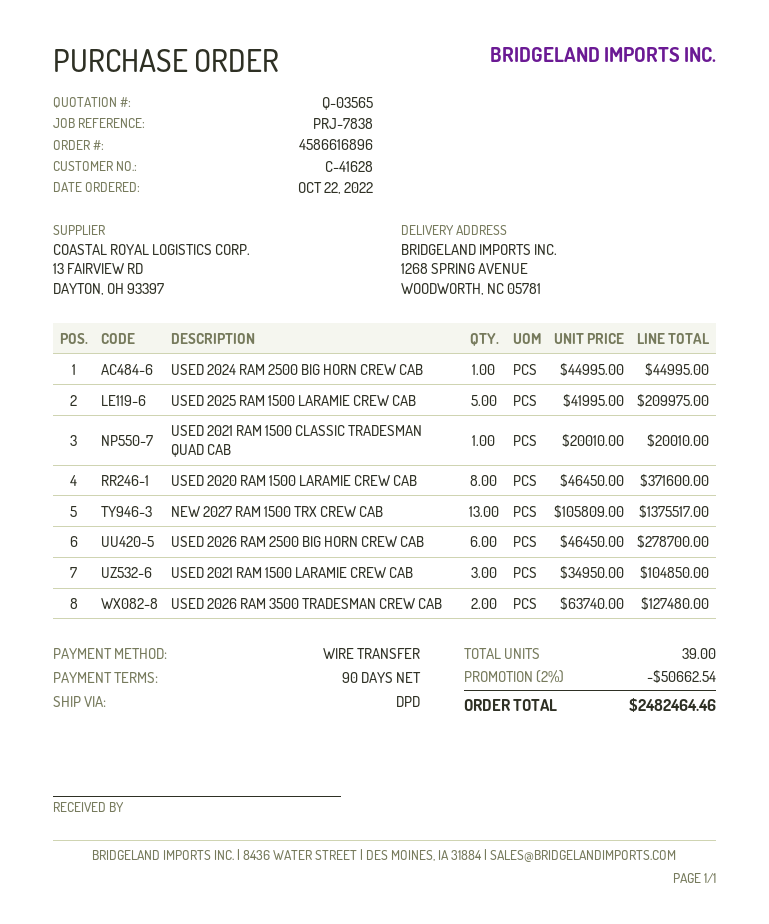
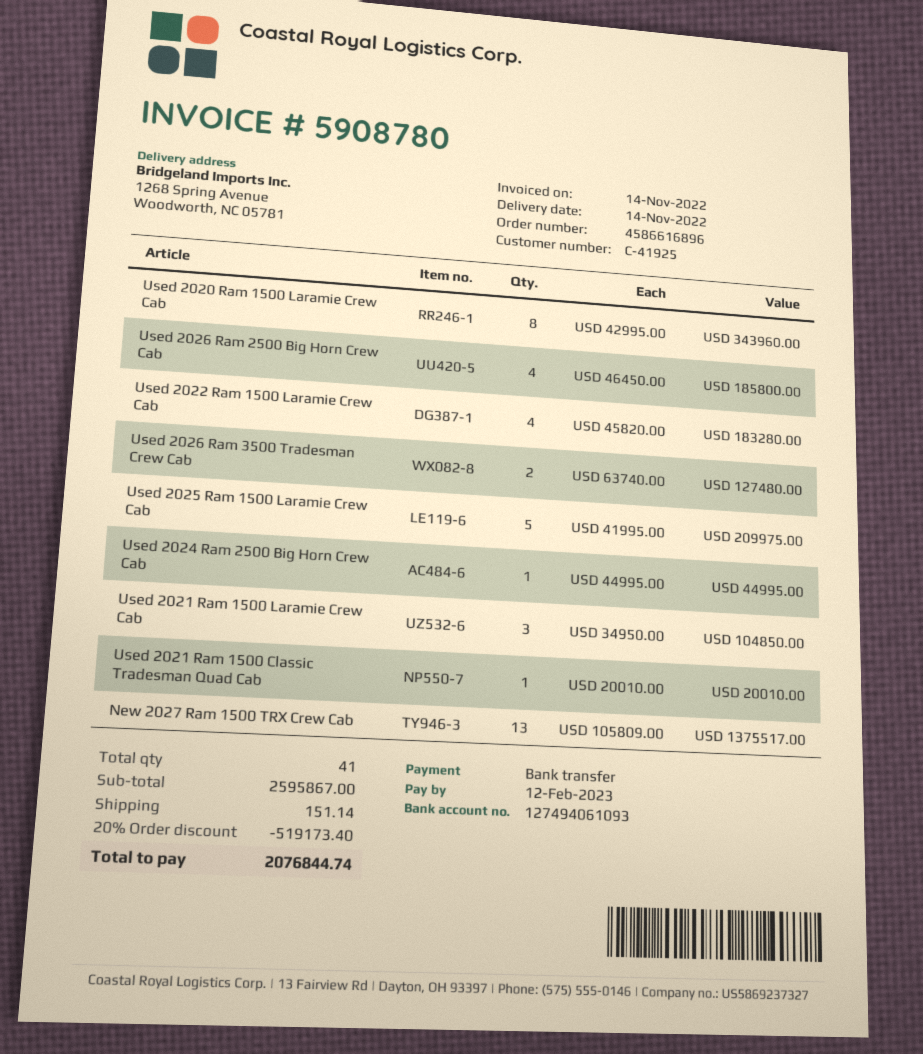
customer number: C-41628 -> C-41925
USED 2020 RAM 1500 LARAMIE CREW CAB: 8 x 46450.00 = 371600.00 -> 8 x 42995.00 = 343960.00
USED 2026 RAM 2500 BIG HORN CREW CAB: 6 x 46450.00 = 278700.00 -> 4 x 46450.00 = 185800.00
Used 2022 Ram 1500 Laramie Crew Cab: none -> 4 x 45820.00 = 183280.00
total quantity: 39 -> 41
discount: 2% = 50662.54 -> 20% = 519173.40
shipping: none -> 151.14
total: 2482464.46 -> 2076844.74

